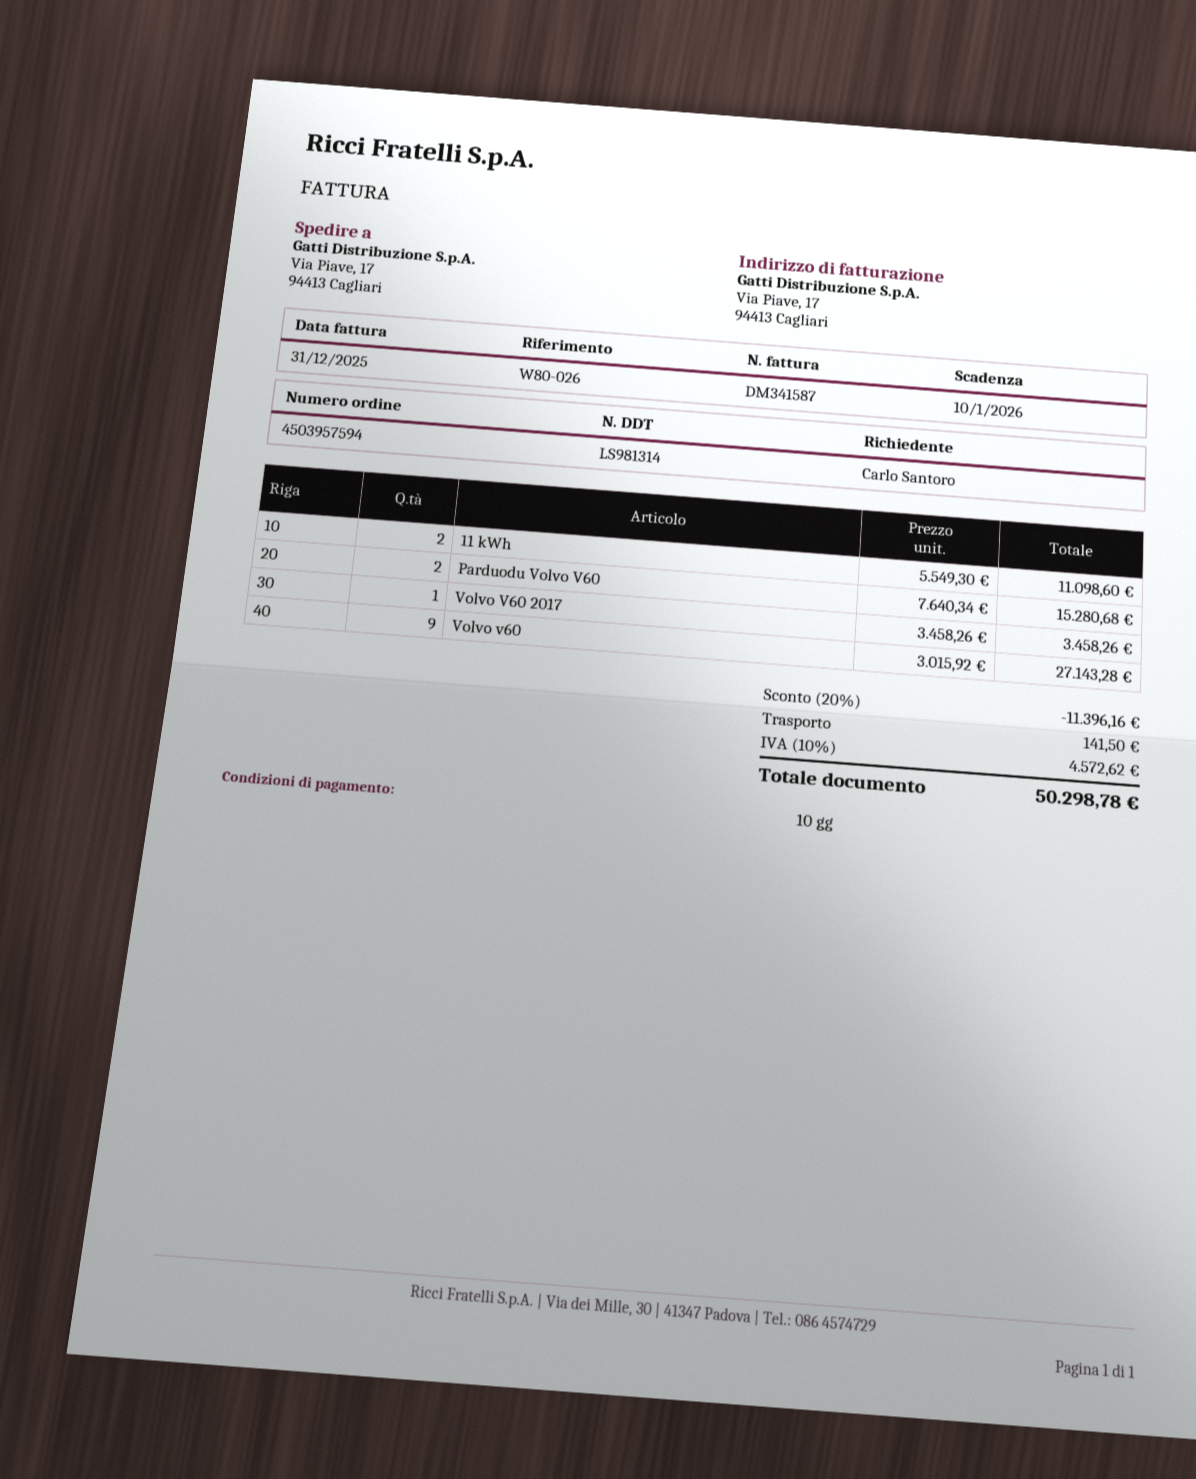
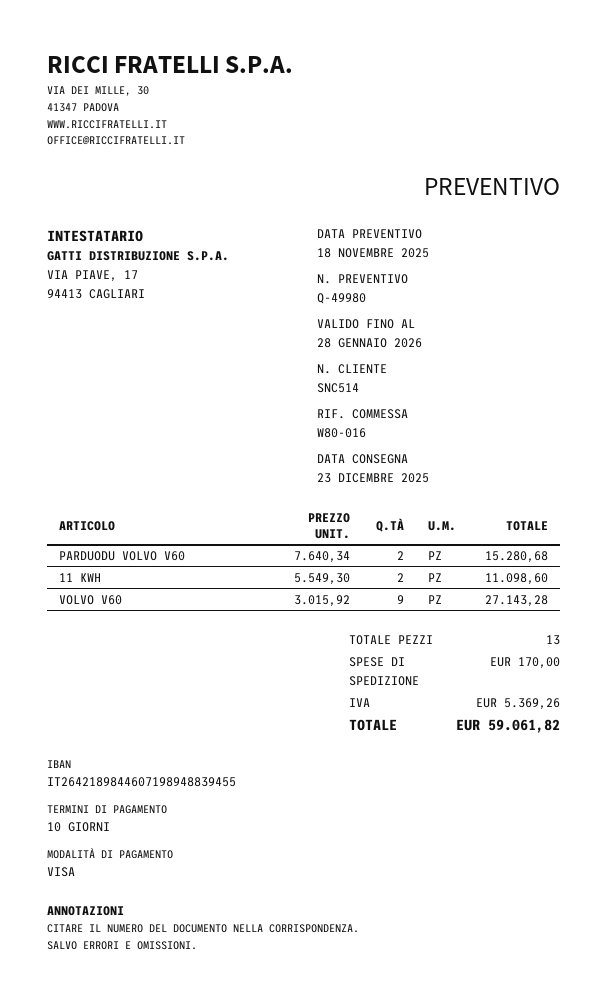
reference: W80-026 -> W80-016
Volvo V60 2017: 1 x 3458.26 = 3458.26 -> none
discount: 20% = 11396.16 -> none
shipping: 141.50 -> 170.00
tax: 4572.62 -> 5369.26
total: 50298.78 -> 59061.82

